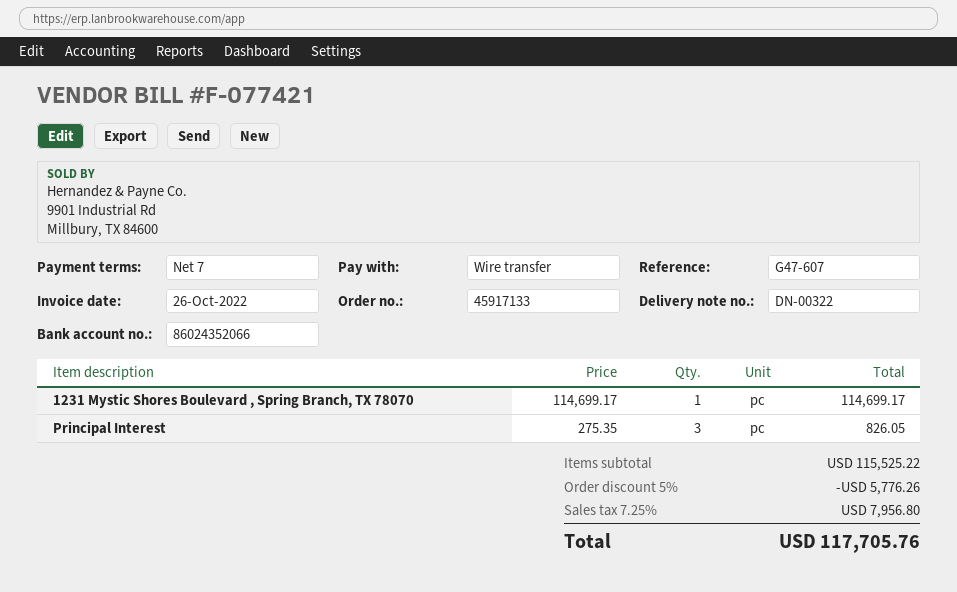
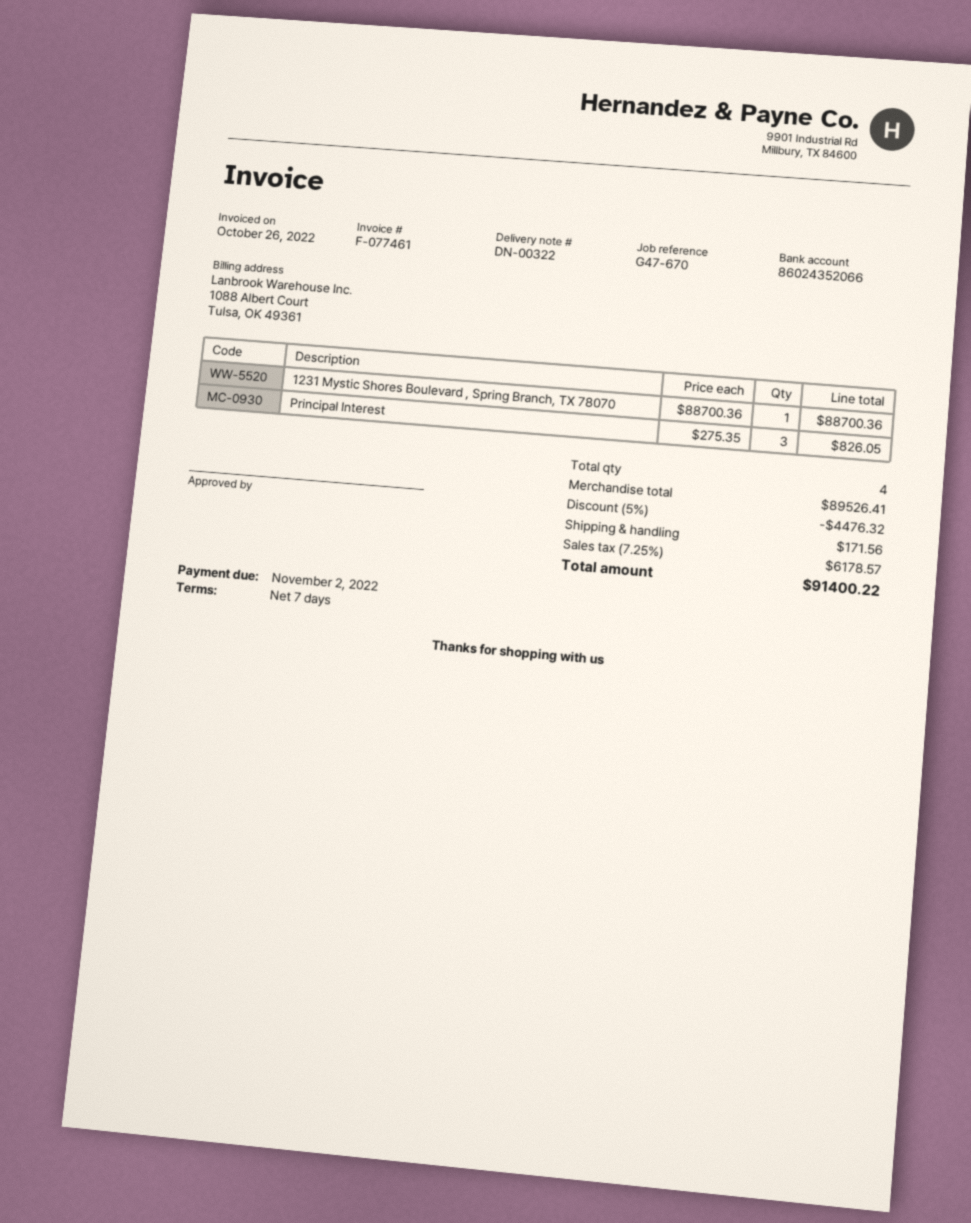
invoice number: F-077421 -> F-077461
reference: G47-607 -> G47-670
1231 Mystic Shores Boulevard , Spring Branch, TX 78070: 1 x 114699.17 = 114699.17 -> 1 x 88700.36 = 88700.36
subtotal: 115525.22 -> 89526.41
discount: 5% = 5776.26 -> 5% = 4476.32
shipping: none -> 171.56
tax: 7.25% = 7956.80 -> 7.25% = 6178.57
total: 117705.76 -> 91400.22

